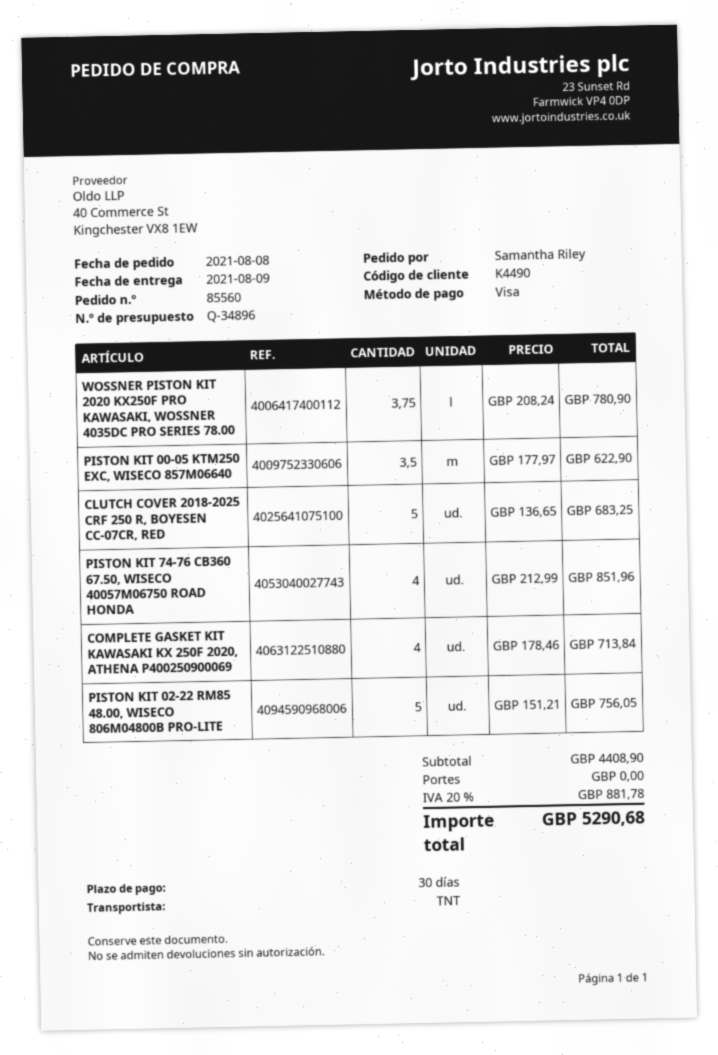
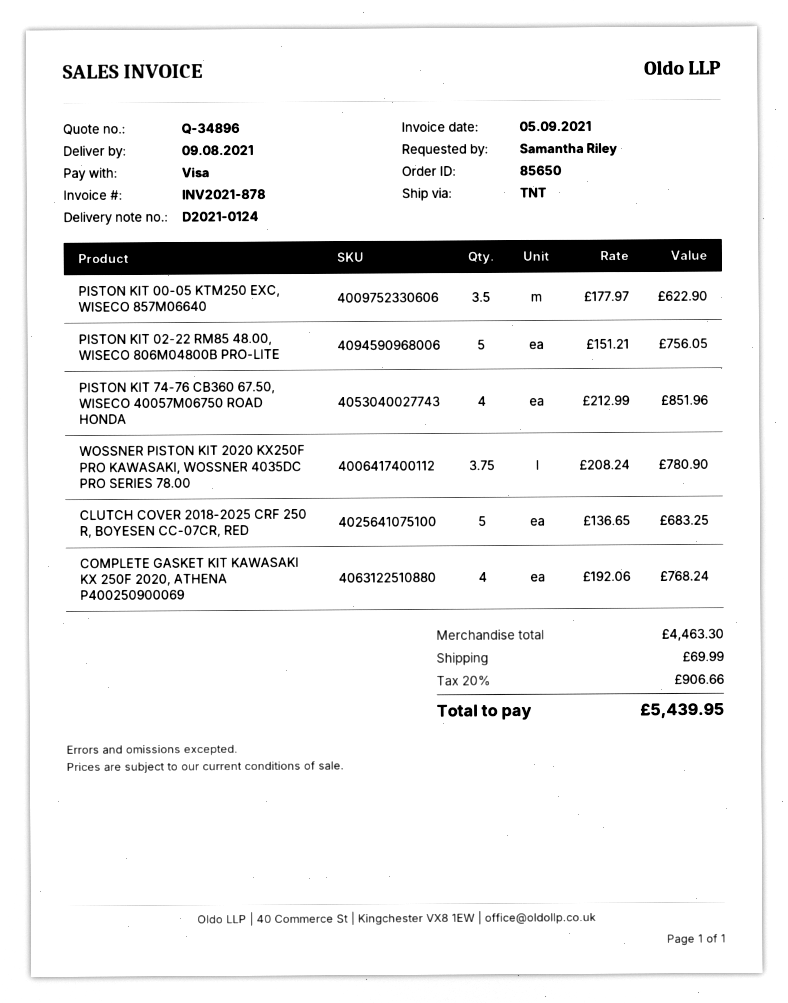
order number: 85560 -> 85650
COMPLETE GASKET KIT KAWASAKI KX 250F 2020, ATHENA P400250900069: 4 x 178.46 = 713.84 -> 4 x 192.06 = 768.24
subtotal: 4408.90 -> 4463.30
shipping: 0.00 -> 69.99
tax: 20% = 881.78 -> 20% = 906.66
total: 5290.68 -> 5439.95

